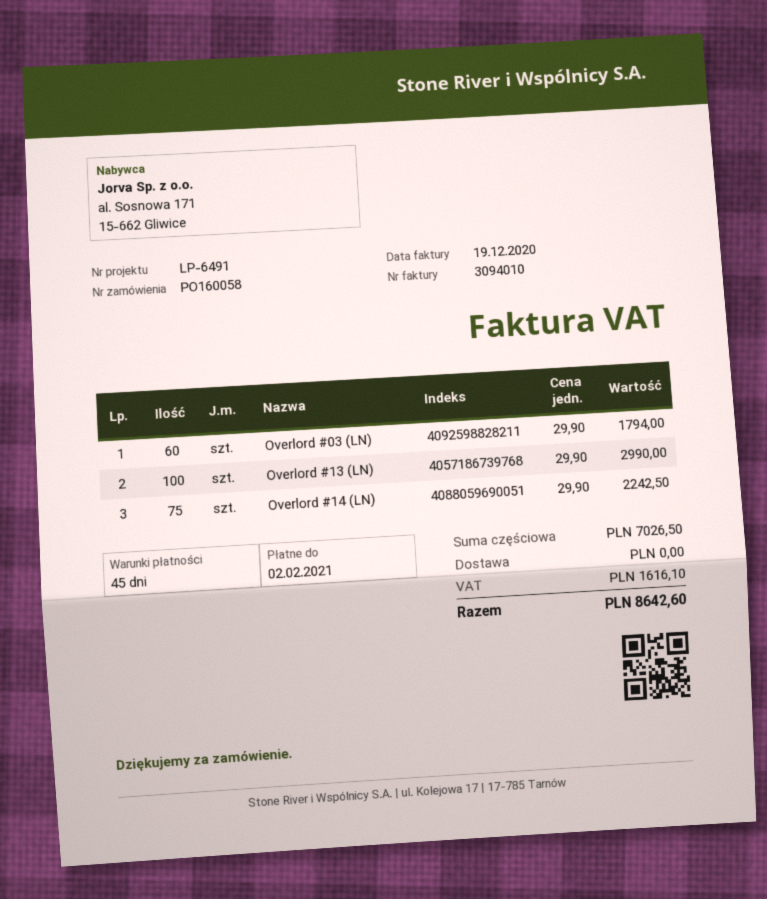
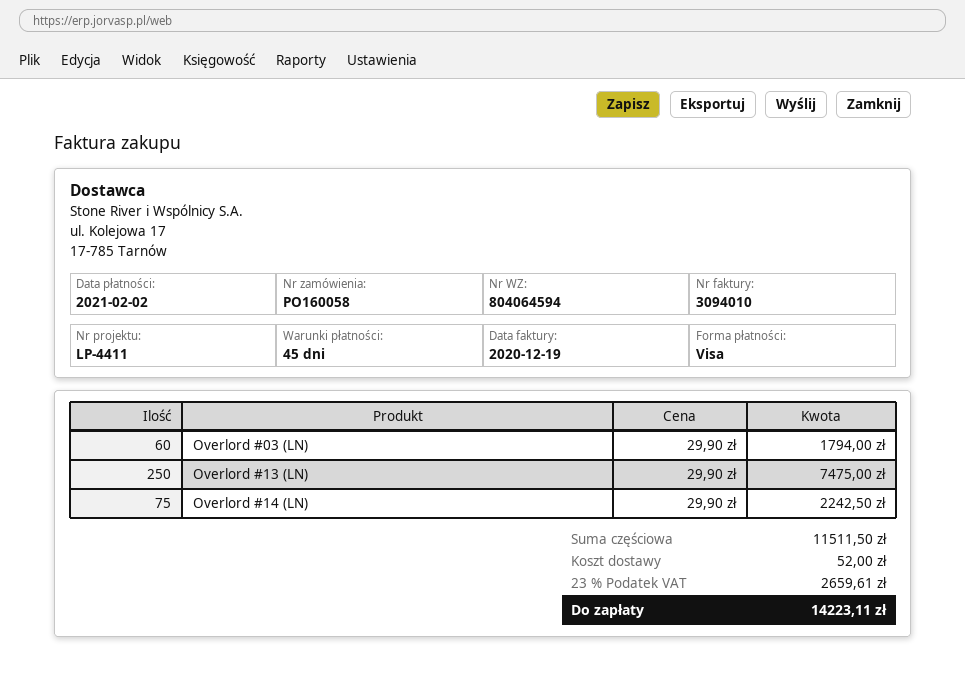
reference: LP-6491 -> LP-4411
Overlord #13 (LN): 100 x 29.90 = 2990.00 -> 250 x 29.90 = 7475.00
subtotal: 7026.50 -> 11511.50
shipping: 0.00 -> 52.00
tax: 1616.10 -> 2659.61
total: 8642.60 -> 14223.11

